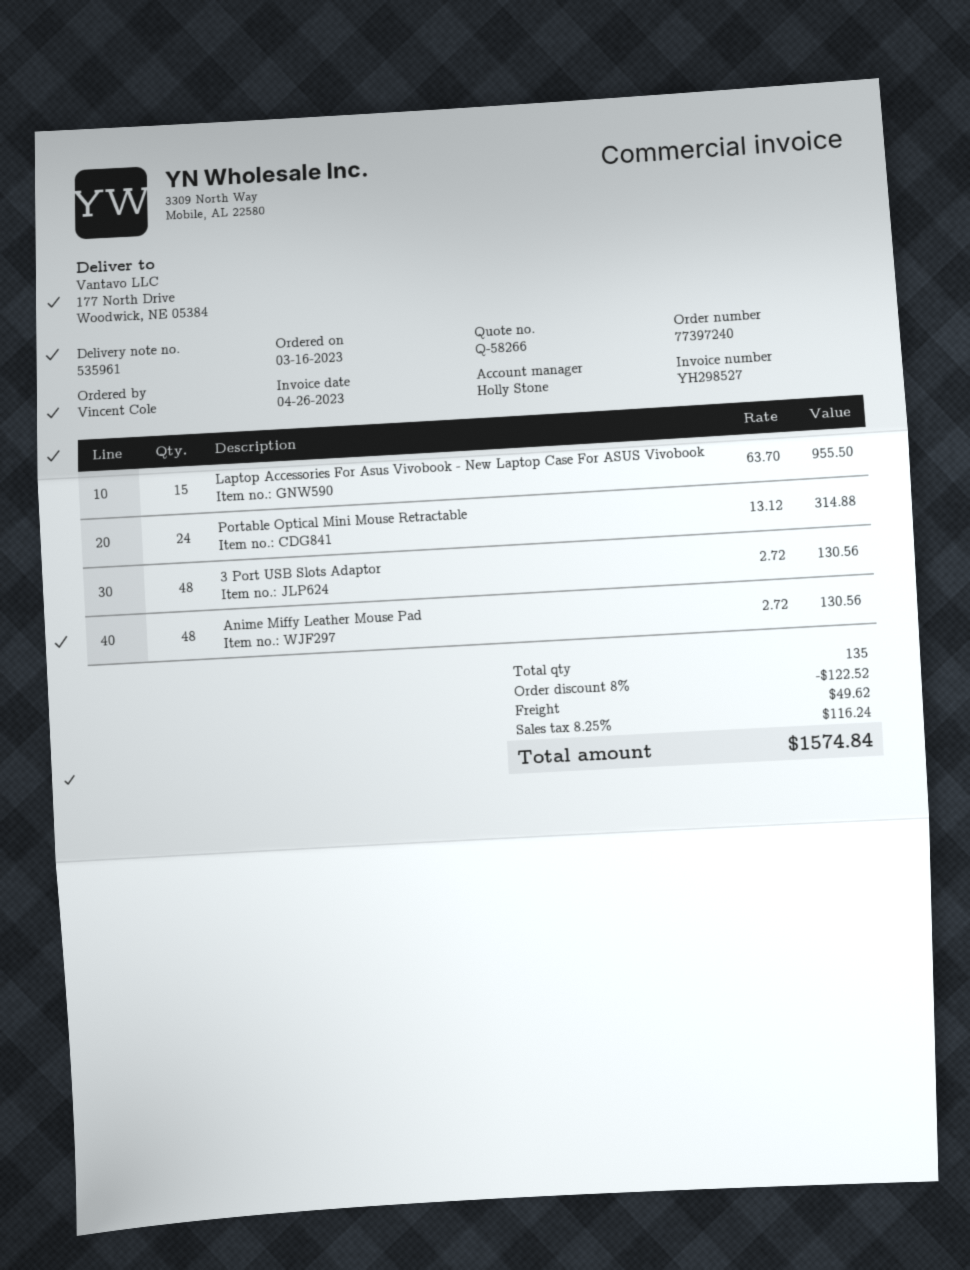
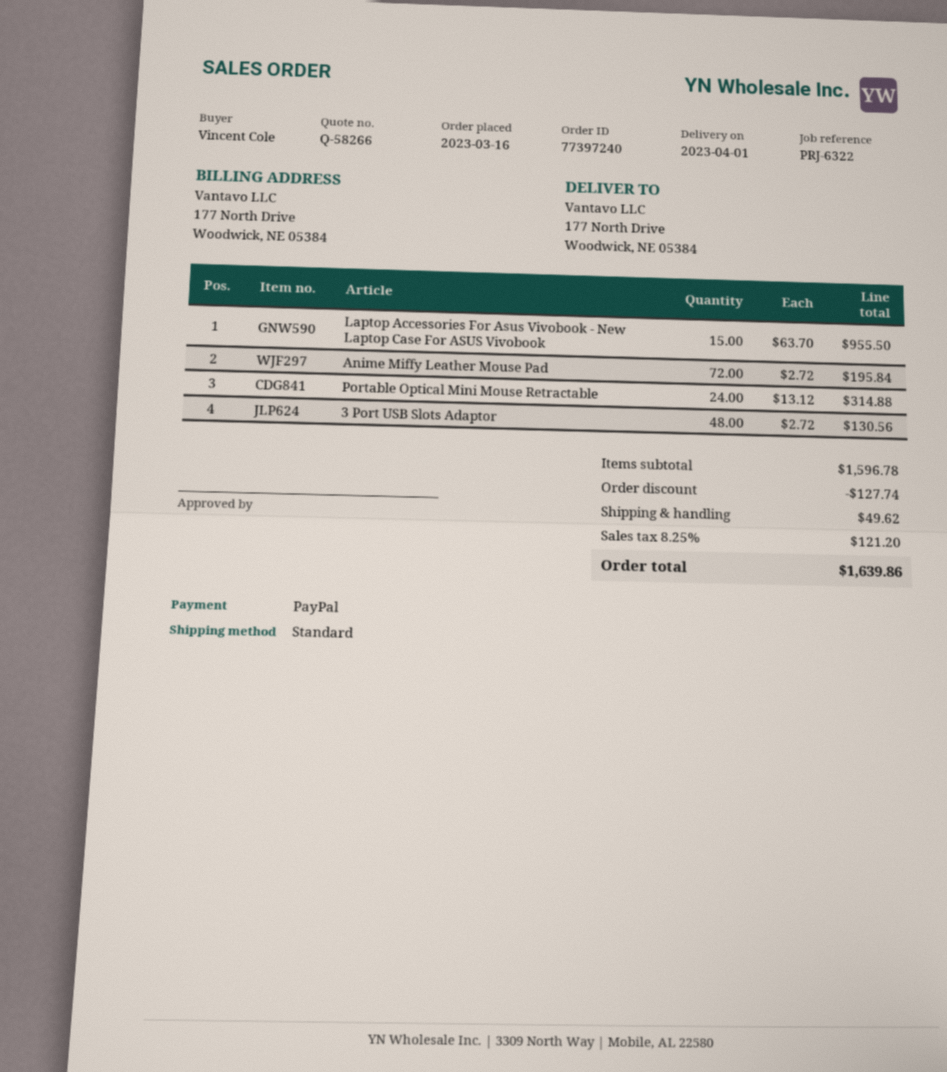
Anime Miffy Leather Mouse Pad: 48 x 2.72 = 130.56 -> 72 x 2.72 = 195.84
discount: 122.52 -> 127.74
tax: 8.25% = 116.24 -> 8.25% = 121.20
total: 1574.84 -> 1639.86

